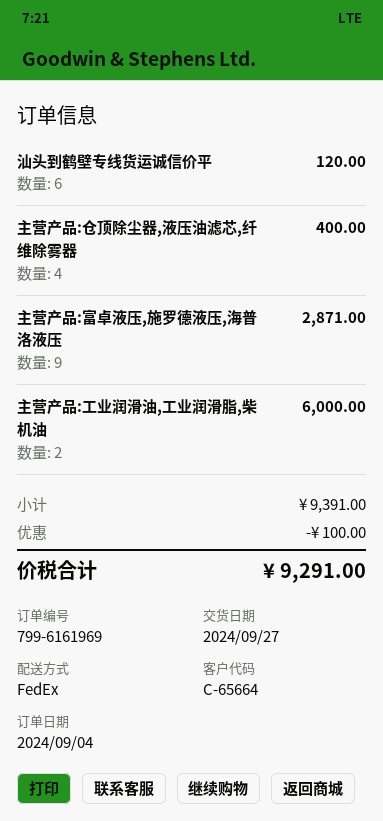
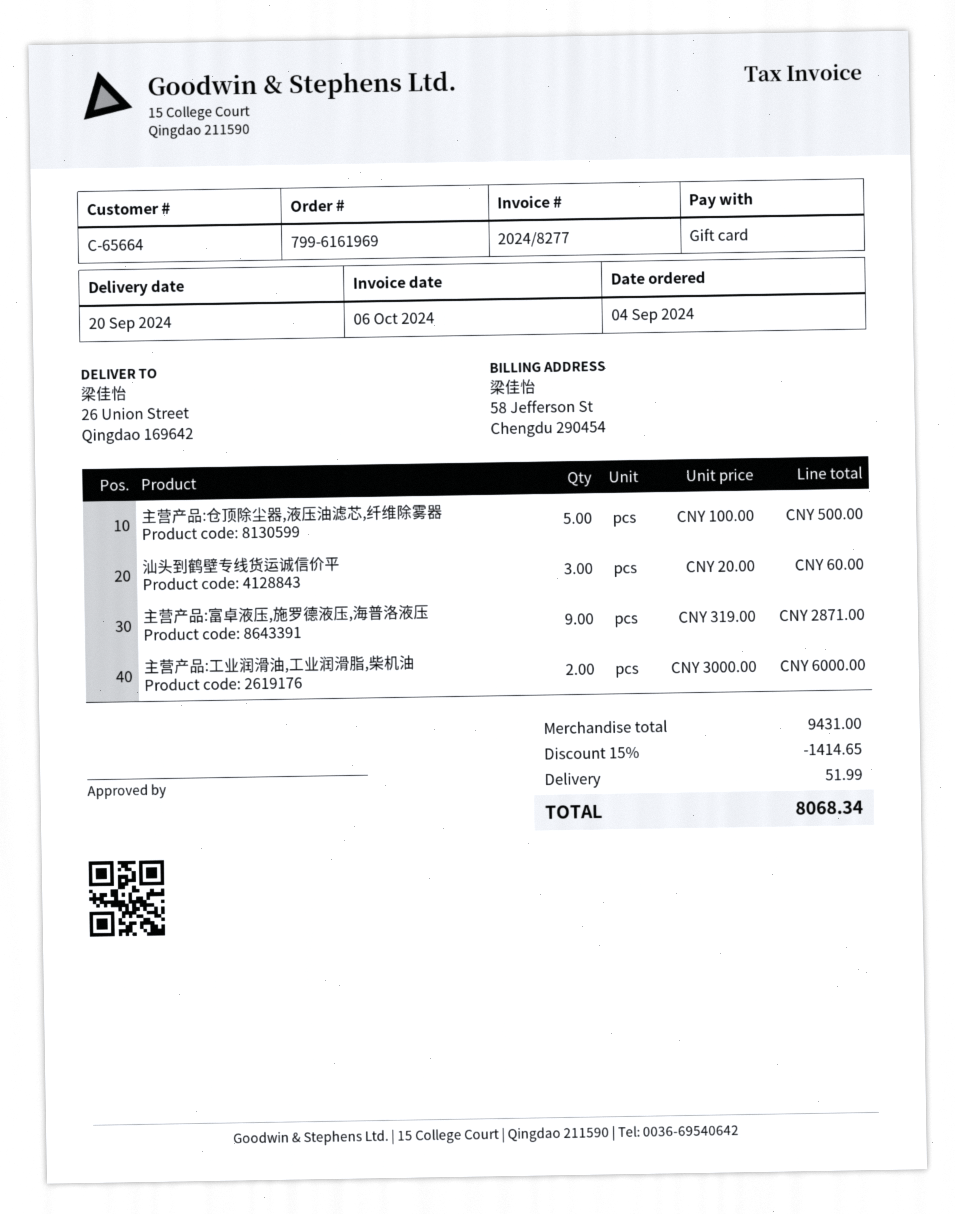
delivery date: 2024-09-27 -> 2024-09-20
汕头到鹤壁专线货运诚信价平: 6 for 120.00 -> 3 for 60.00
主营产品:仓顶除尘器,液压油滤芯,纤维除雾器: 4 for 400.00 -> 5 for 500.00
subtotal: 9391.00 -> 9431.00
discount: 100.00 -> 1414.65
shipping: none -> 51.99
total: 9291.00 -> 8068.34

